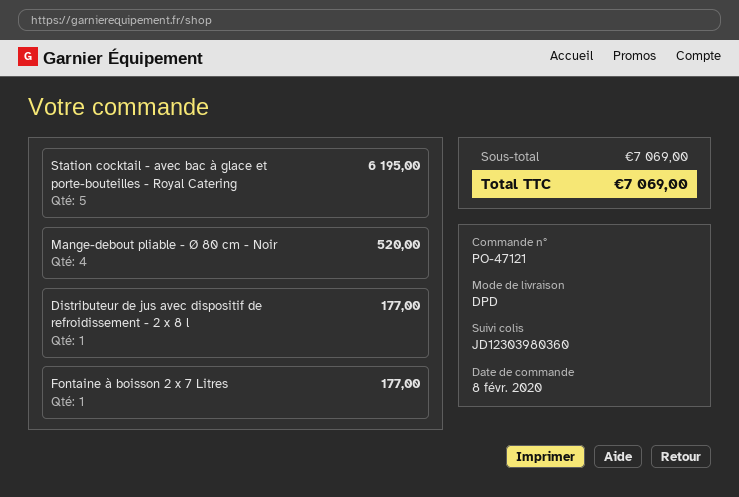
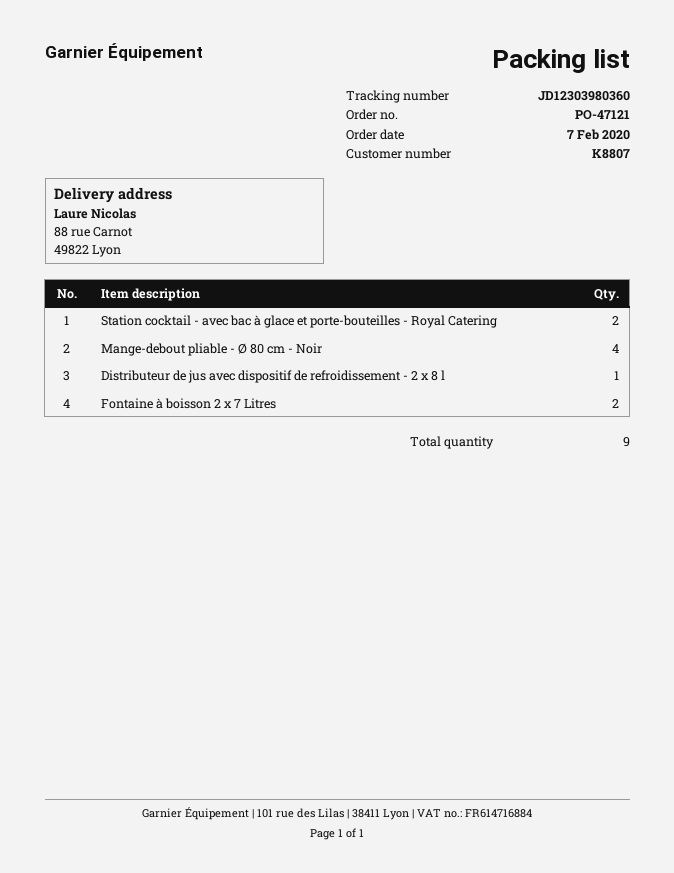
order date: 2020-02-08 -> 2020-02-07
Station cocktail - avec bac à glace et porte-bouteilles - Royal Catering: 5 -> 2
Fontaine à boisson 2 x 7 Litres: 1 -> 2

